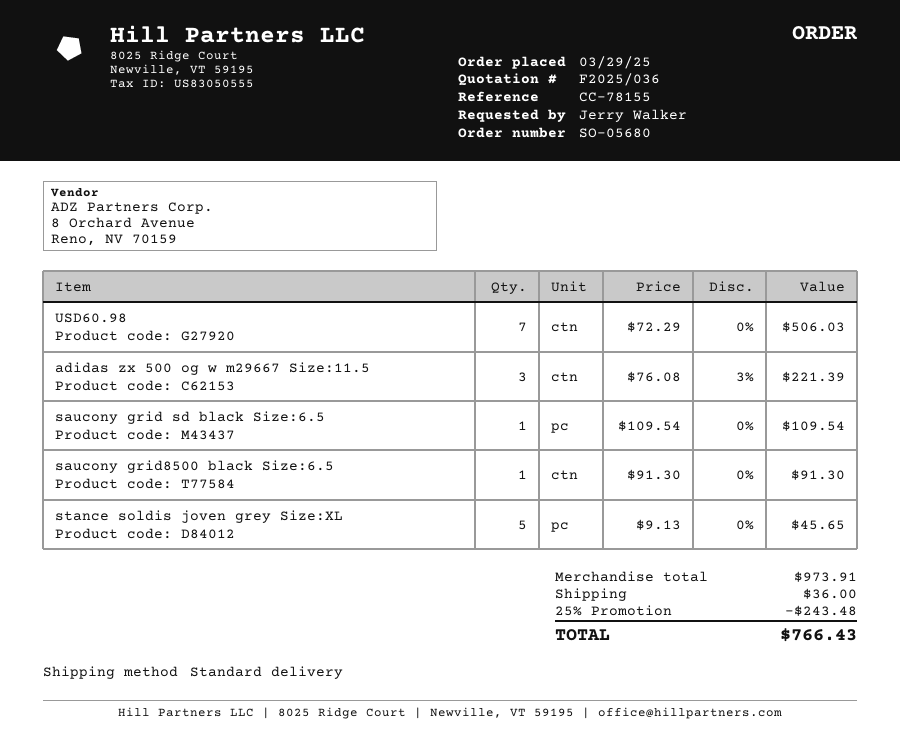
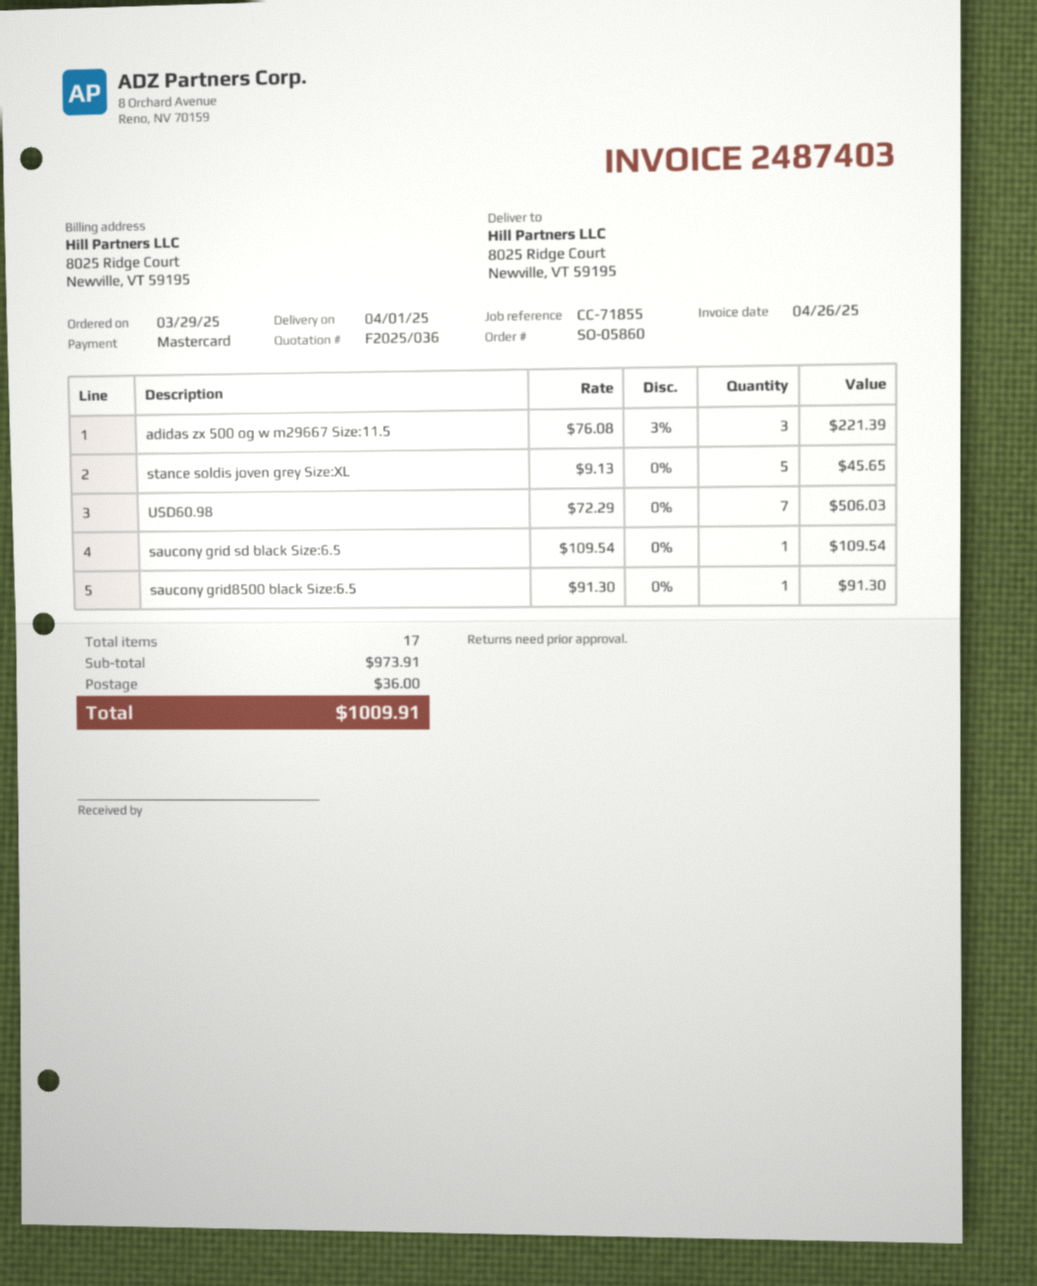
order number: SO-05680 -> SO-05860
reference: CC-78155 -> CC-71855
discount: 25% = 243.48 -> none
total: 766.43 -> 1009.91

